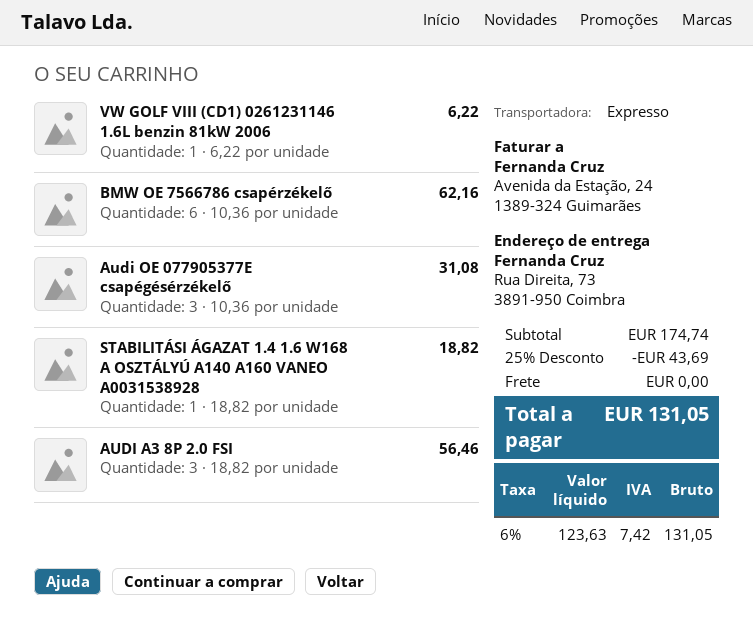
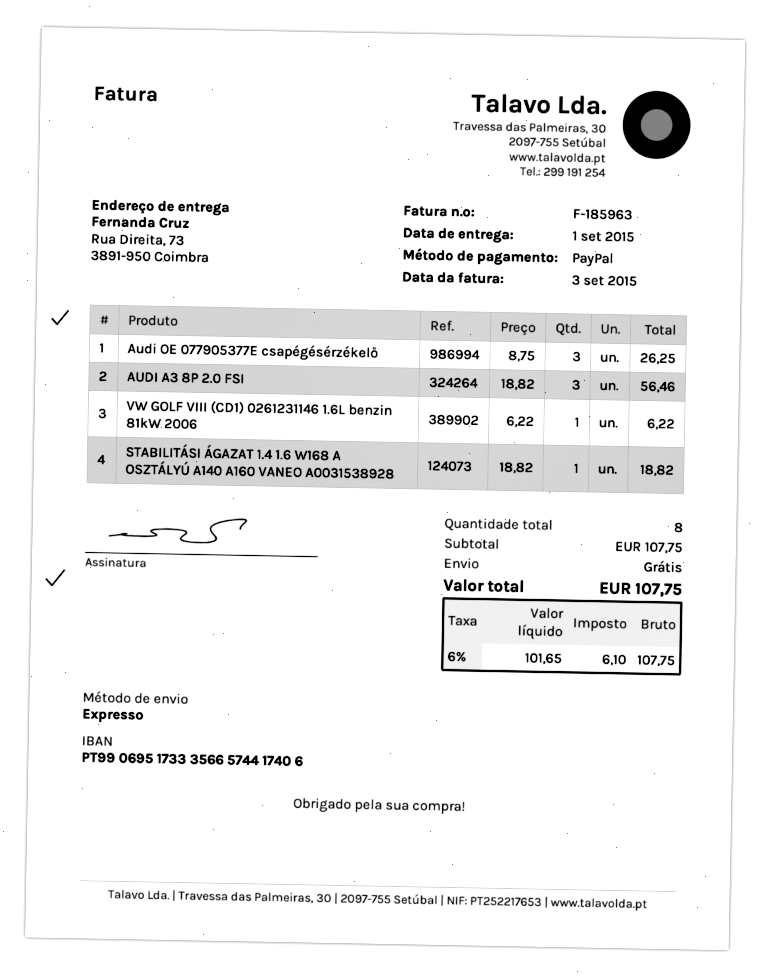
BMW OE 7566786 csapérzékelő: 6 x 10.36 = 62.16 -> none
Audi OE 077905377E csapégésérzékelő: 3 x 10.36 = 31.08 -> 3 x 8.75 = 26.25
subtotal: 174.74 -> 107.75
discount: 25% = 43.69 -> none
net: 123.63 -> 101.65
tax: 6% = 7.42 -> 6% = 6.10
total: 131.05 -> 107.75

